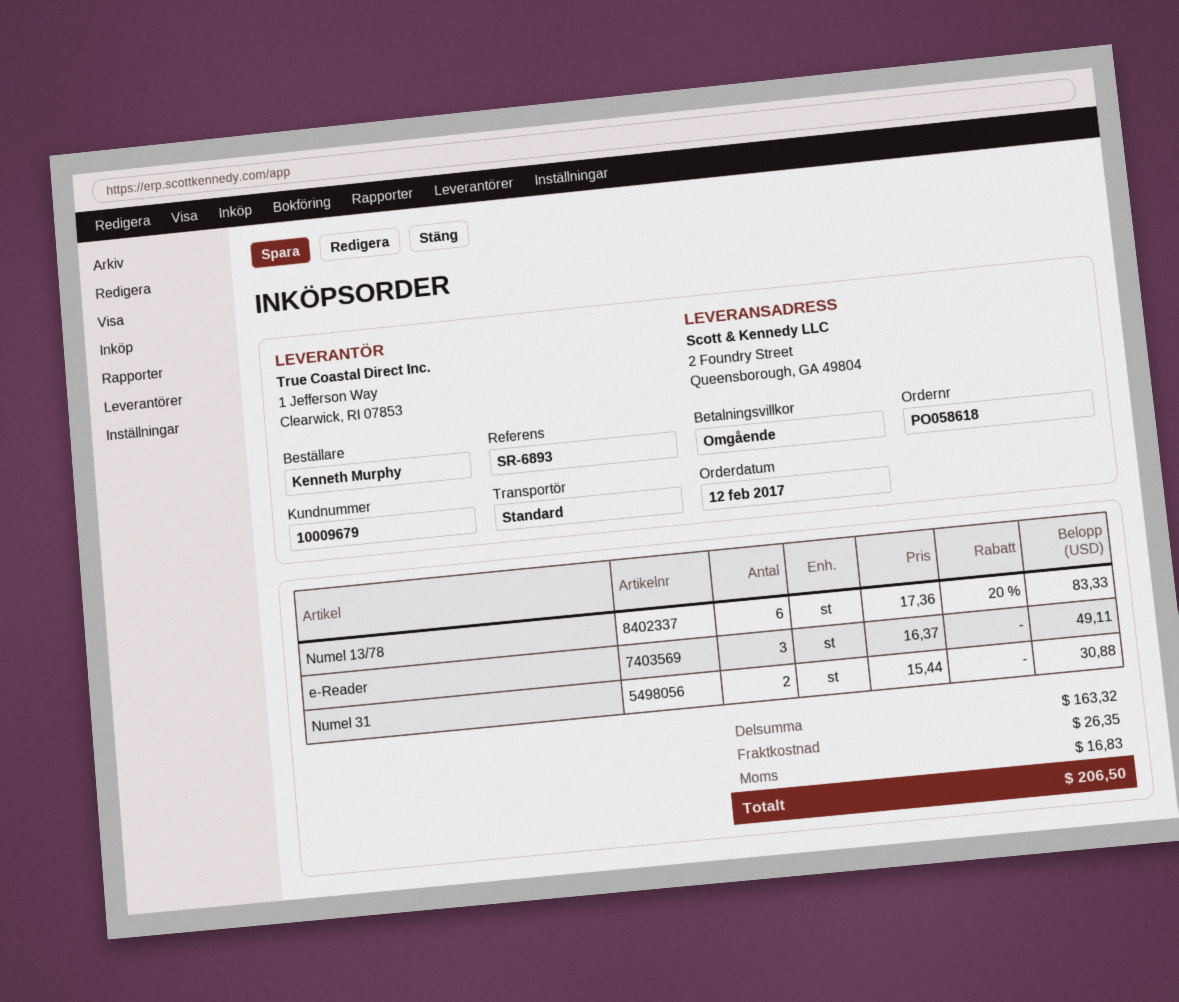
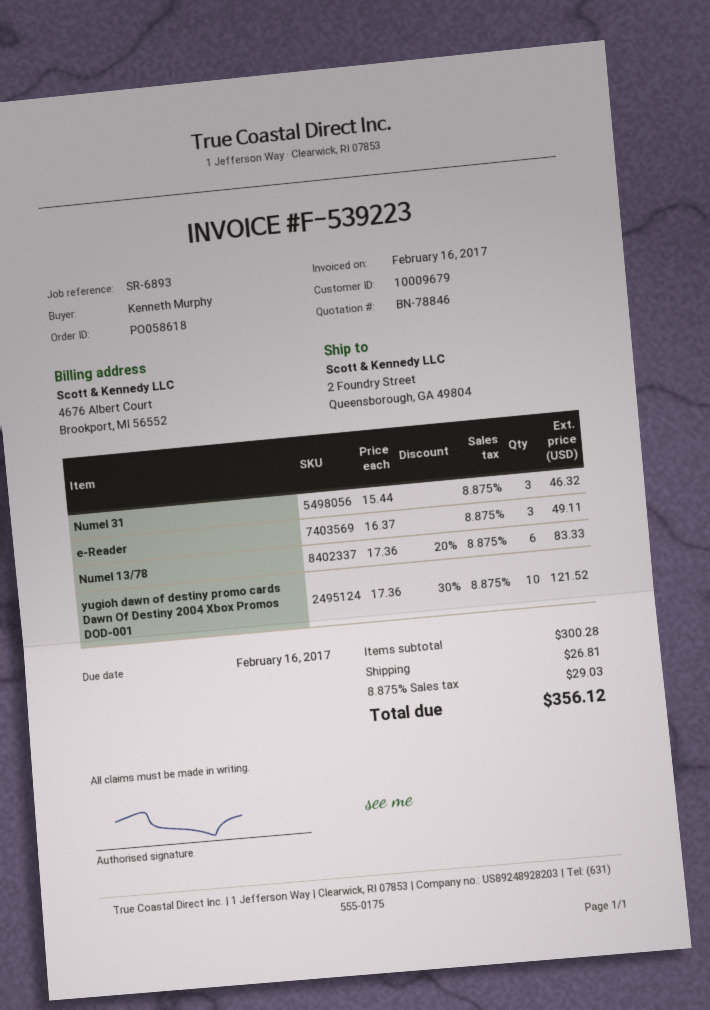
Numel 31: 2 x 15.44 = 30.88 -> 3 x 15.44 = 46.32
yugioh dawn of destiny promo cards Dawn Of Destiny 2004 Xbox Promos DOD-001: none -> 10 x 17.36 - 30% = 121.52
subtotal: 163.32 -> 300.28
shipping: 26.35 -> 26.81
tax: 16.83 -> 29.03
total: 206.50 -> 356.12

